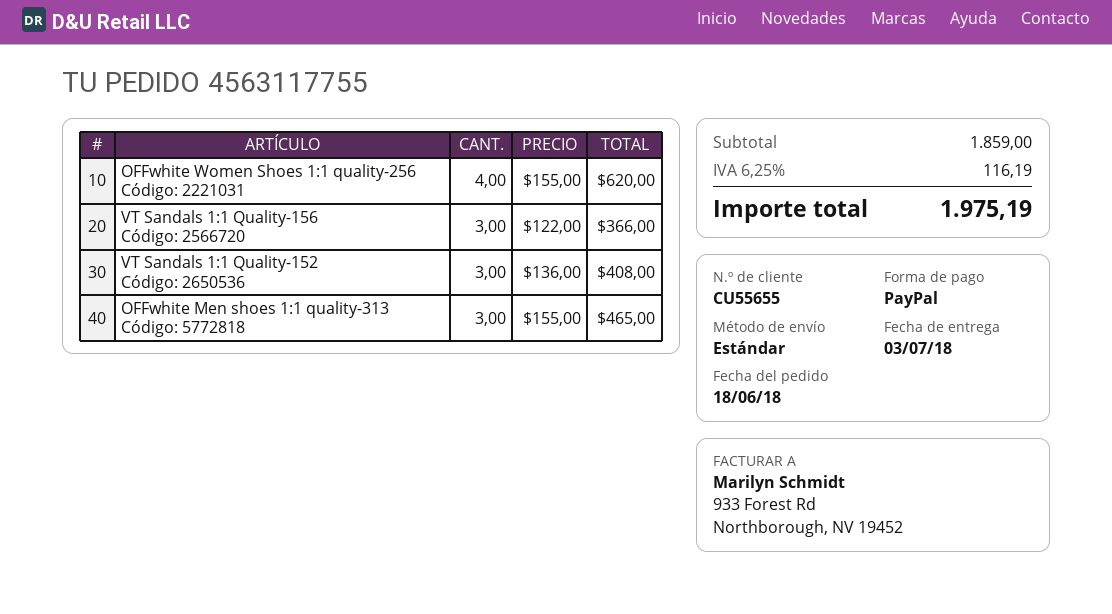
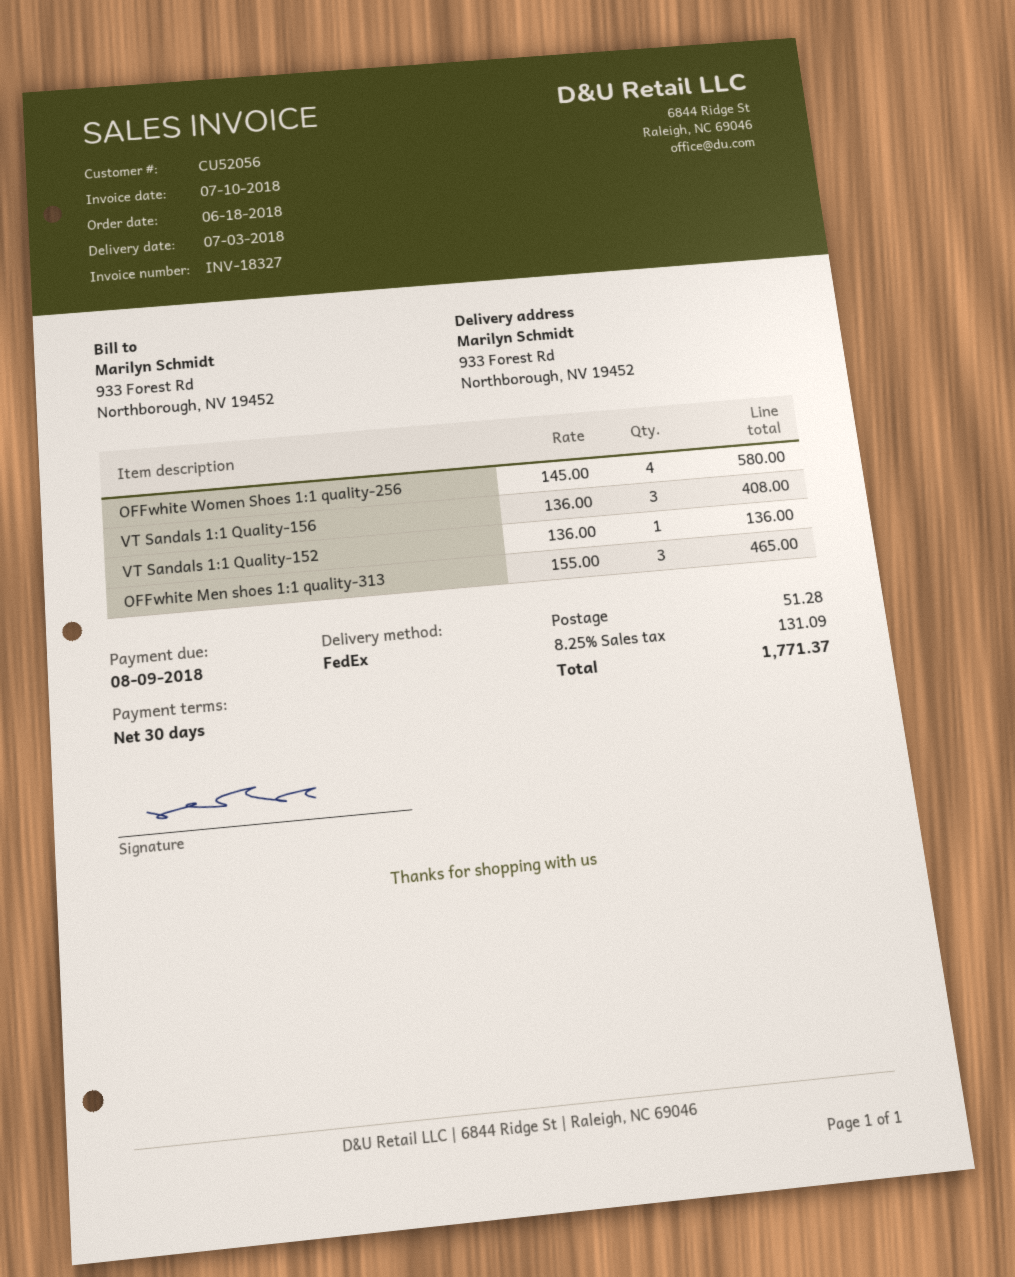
customer number: CU55655 -> CU52056
shipping method: standard -> FedEx
OFFwhite Women Shoes 1:1 quality-256: 4 x 155.00 = 620.00 -> 4 x 145.00 = 580.00
VT Sandals 1:1 Quality-156: 3 x 122.00 = 366.00 -> 3 x 136.00 = 408.00
VT Sandals 1:1 Quality-152: 3 x 136.00 = 408.00 -> 1 x 136.00 = 136.00
shipping: none -> 51.28
tax: 6.25% = 116.19 -> 8.25% = 131.09
total: 1975.19 -> 1771.37

